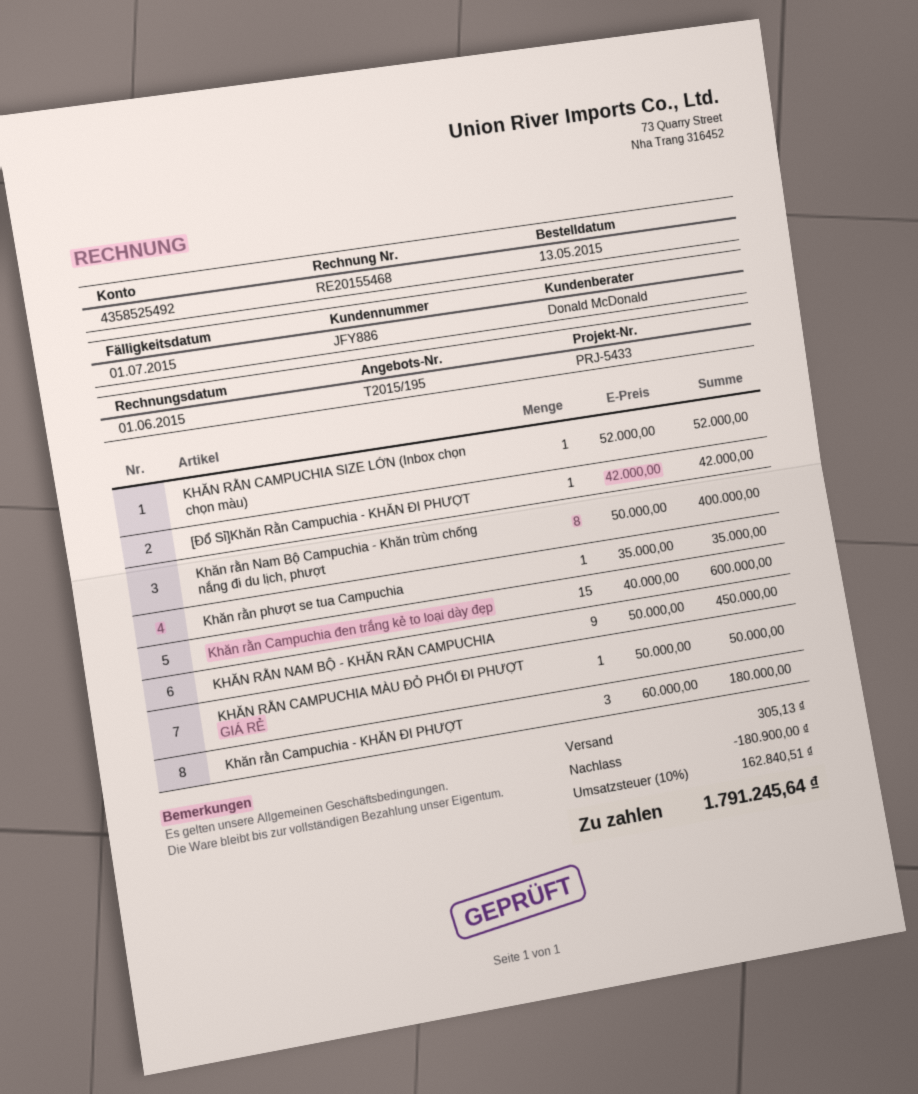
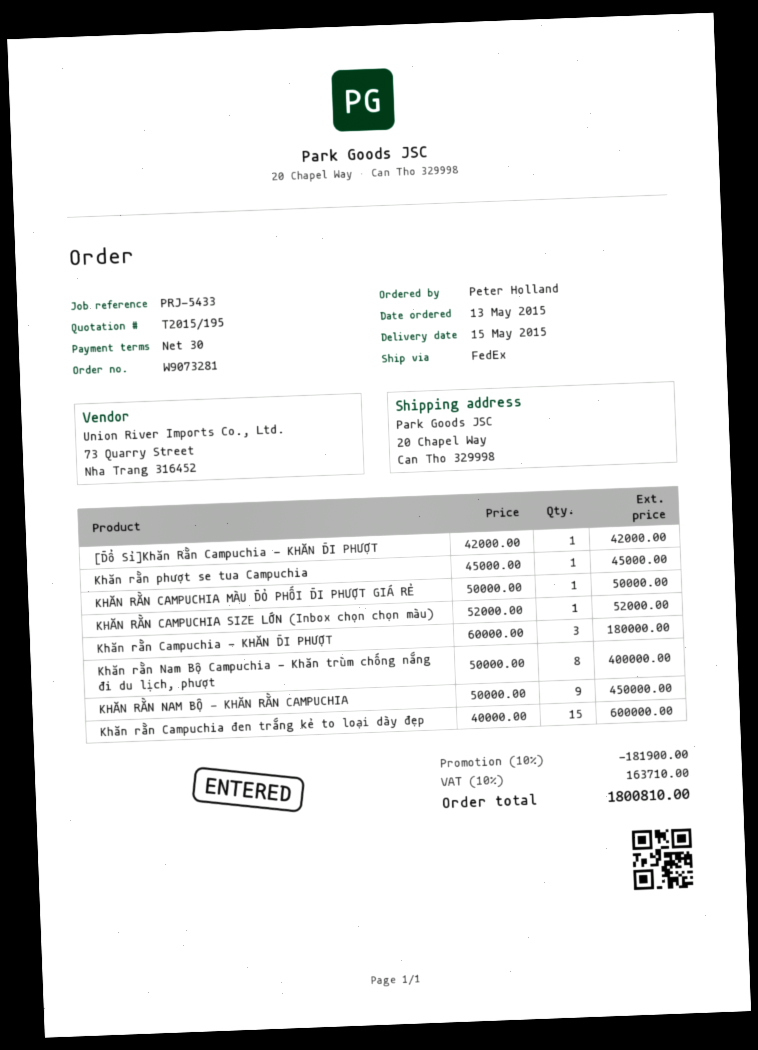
Khăn rằn phượt se tua Campuchia: 1 x 35000.00 = 35000.00 -> 1 x 45000.00 = 45000.00
discount: 180900.00 -> 181900.00
shipping: 305.13 -> none
tax: 10% = 162840.51 -> 10% = 163710.00
total: 1791245.64 -> 1800810.00

